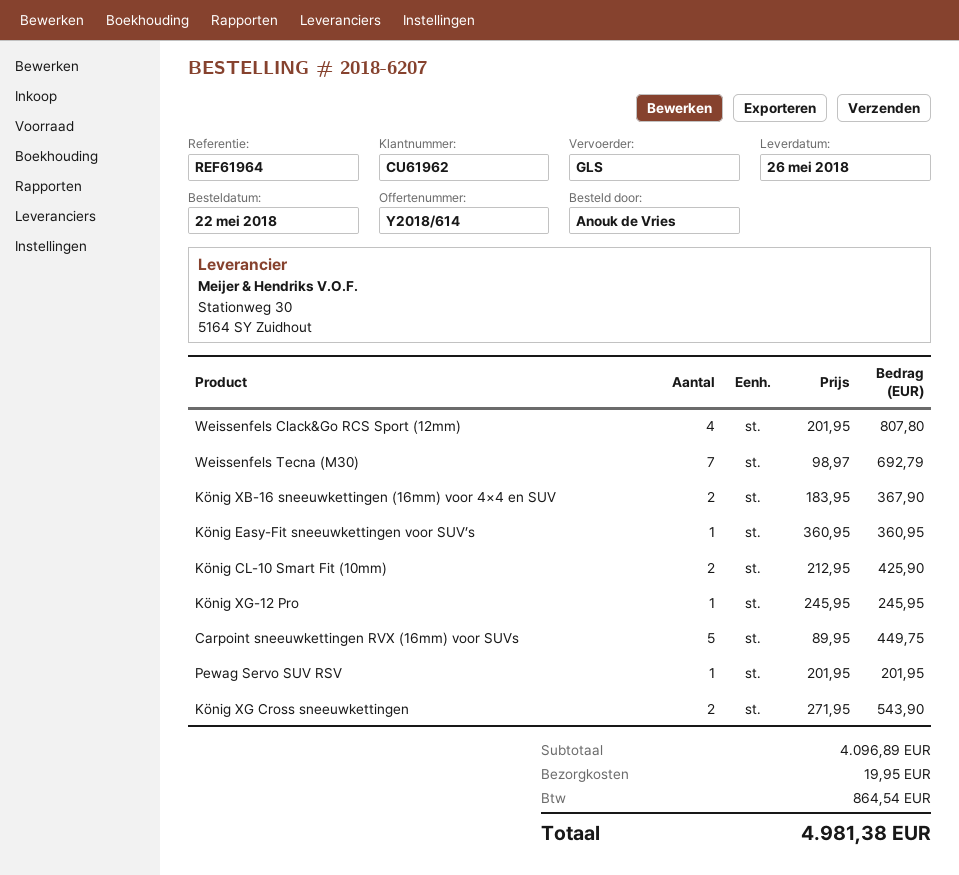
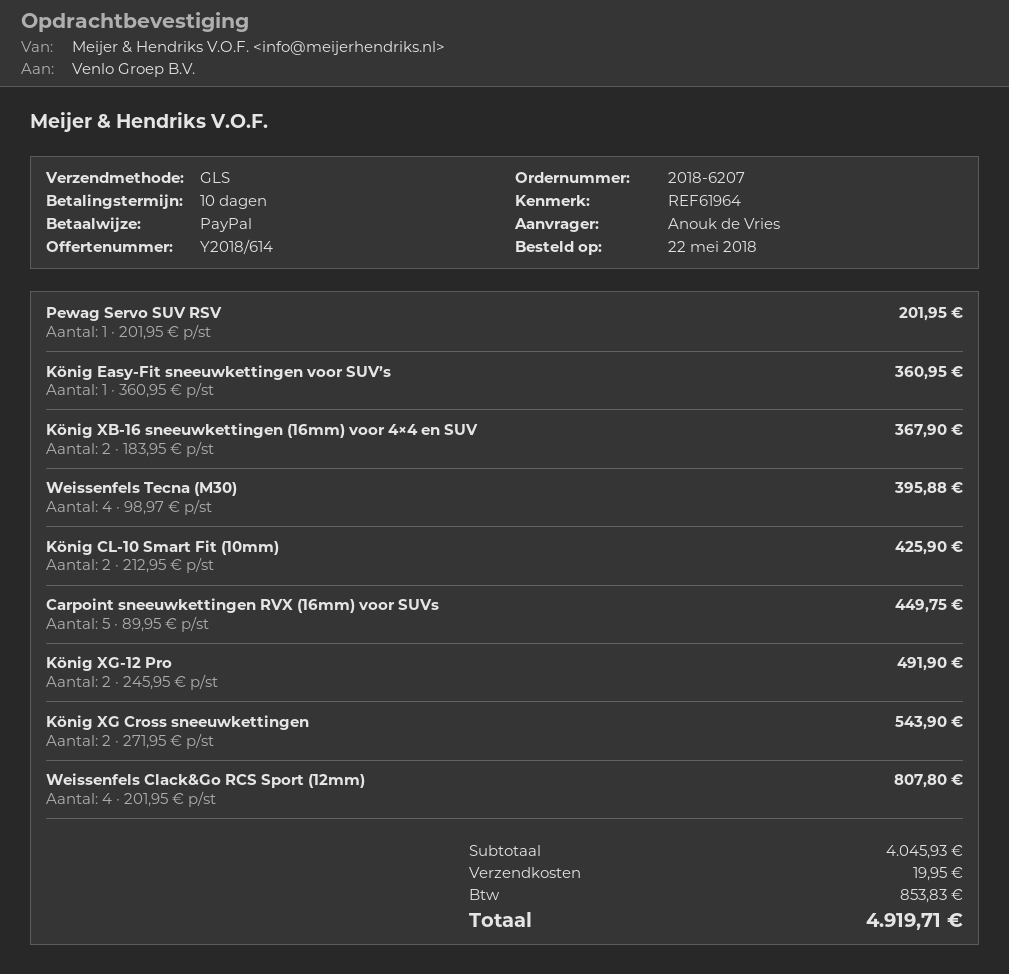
Weissenfels Tecna (M30): 7 x 98.97 = 692.79 -> 4 x 98.97 = 395.88
König XG-12 Pro: 1 x 245.95 = 245.95 -> 2 x 245.95 = 491.90
subtotal: 4096.89 -> 4045.93
tax: 864.54 -> 853.83
total: 4981.38 -> 4919.71

